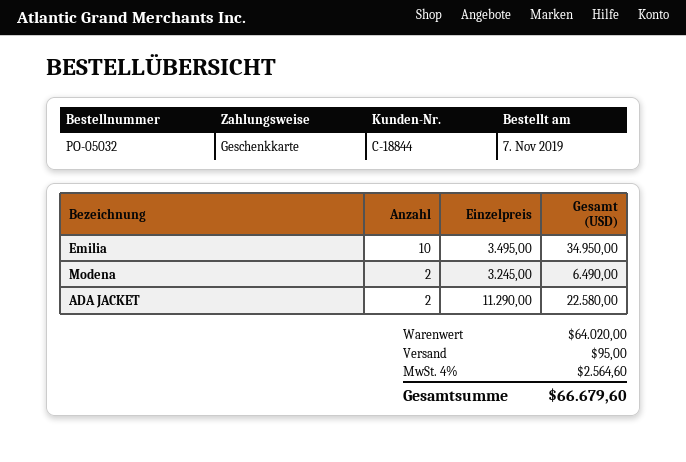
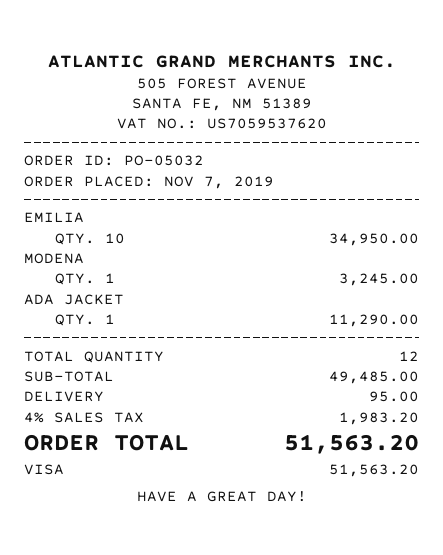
payment method: gift card -> Visa
Modena: 2 for 6490.00 -> 1 for 3245.00
ADA JACKET: 2 for 22580.00 -> 1 for 11290.00
subtotal: 64020.00 -> 49485.00
tax: 4% = 2564.60 -> 4% = 1983.20
total: 66679.60 -> 51563.20

